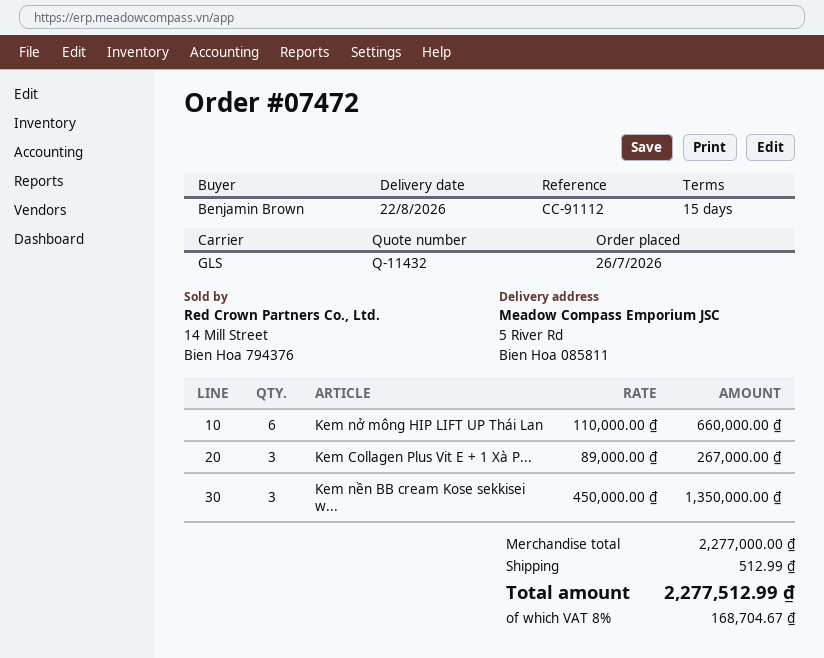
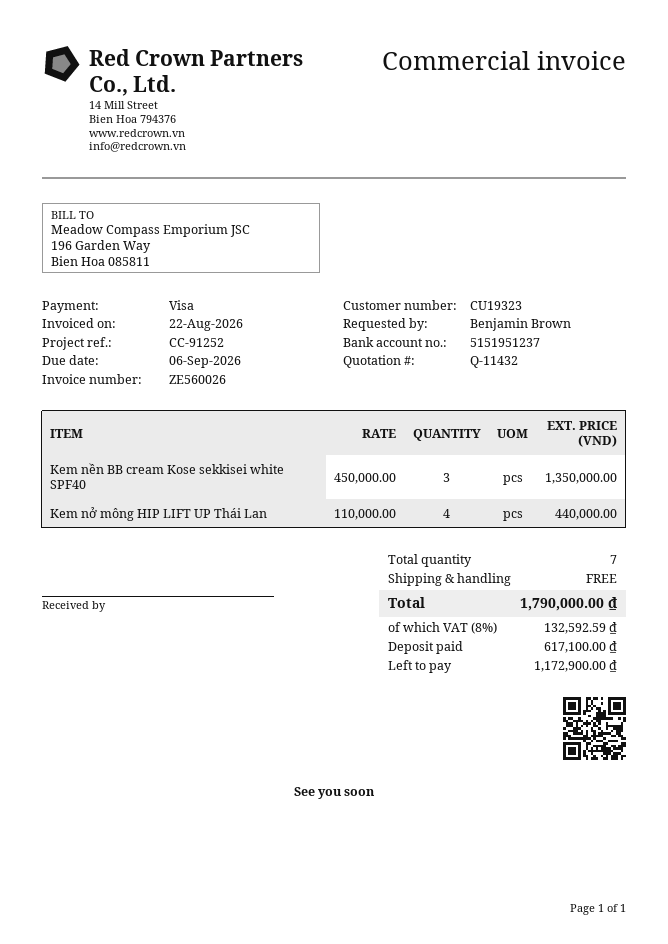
reference: CC-91112 -> CC-91252
Kem nở mông HIP LIFT UP Thái Lan: 6 x 110000.00 = 660000.00 -> 4 x 110000.00 = 440000.00
Kem Collagen Plus Vit E + 1 Xà P...: 3 x 89000.00 = 267000.00 -> none
shipping: 512.99 -> 0.00
tax: 8% = 168704.67 -> 8% = 132592.59
total: 2277512.99 -> 1790000.00

